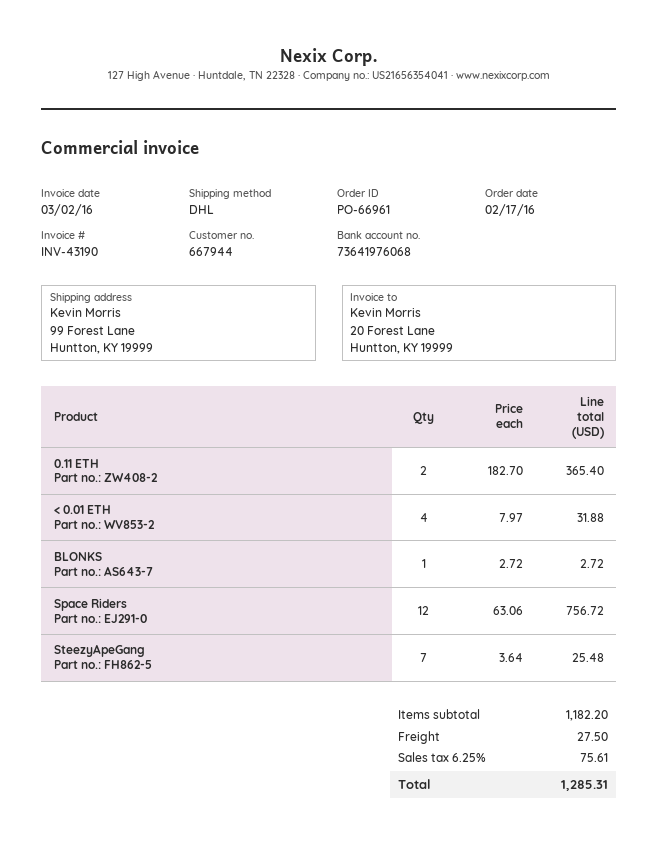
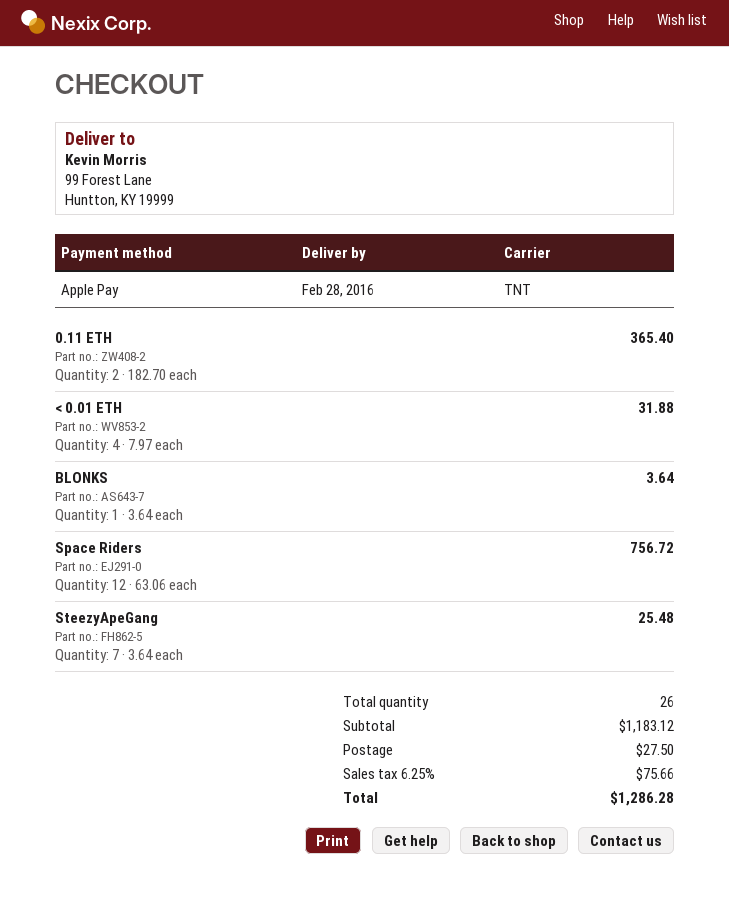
shipping method: DHL -> TNT
BLONKS: 1 x 2.72 = 2.72 -> 1 x 3.64 = 3.64
subtotal: 1182.20 -> 1183.12
tax: 6.25% = 75.61 -> 6.25% = 75.66
total: 1285.31 -> 1286.28

